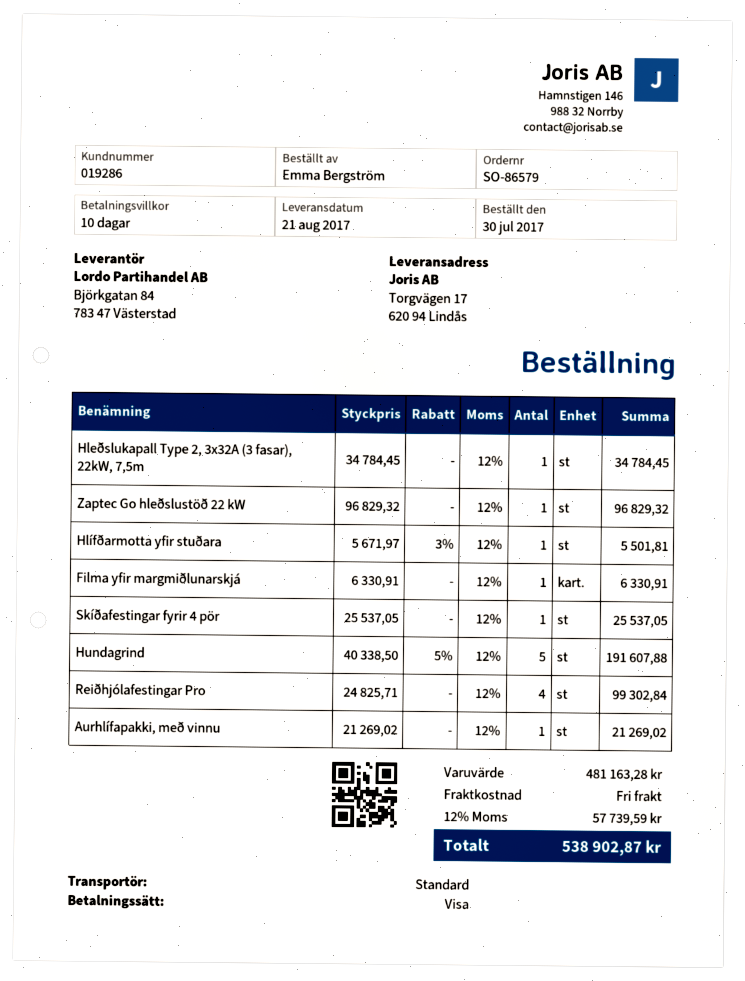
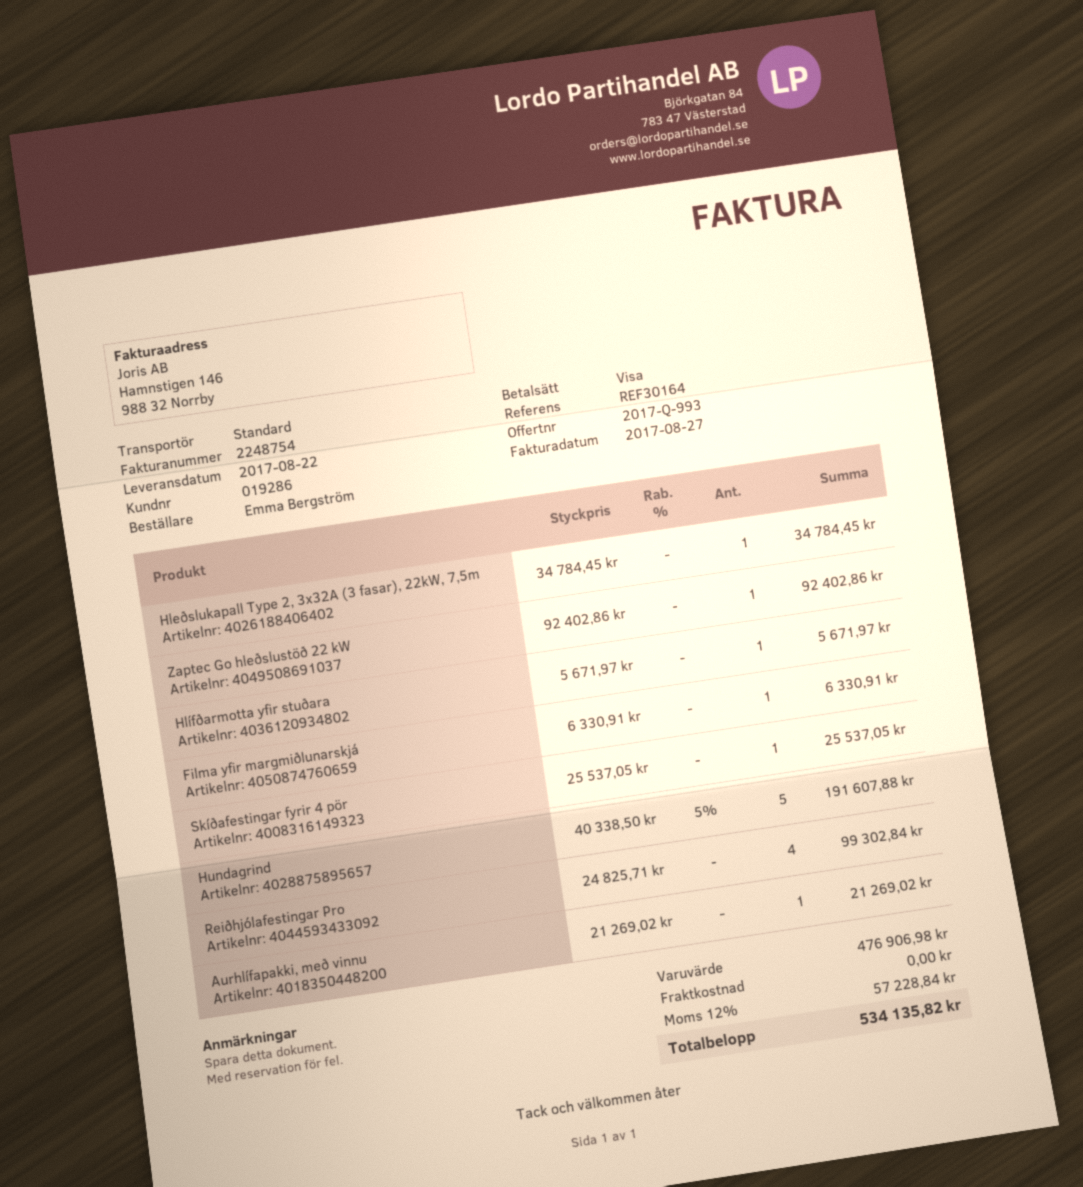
delivery date: 2017-08-21 -> 2017-08-22
Zaptec Go hleðslustöð 22 kW: 1 x 96829.32 = 96829.32 -> 1 x 92402.86 = 92402.86
Hlífðarmotta yfir stuðara: 1 x 5671.97 - 3% = 5501.81 -> 1 x 5671.97 = 5671.97
subtotal: 481163.28 -> 476906.98
tax: 12% = 57739.59 -> 12% = 57228.84
total: 538902.87 -> 534135.82

